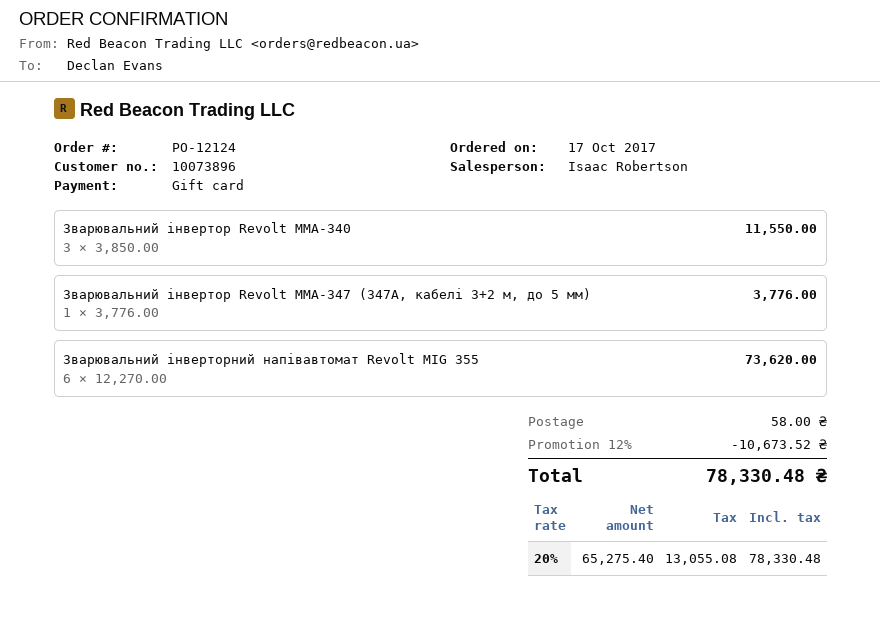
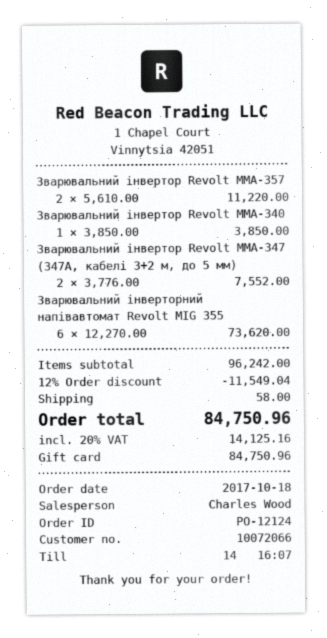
order date: 2017-10-17 -> 2017-10-18
customer number: 10073896 -> 10072066
sales rep: Isaac Robertson -> Charles Wood
Зварювальний інвертор Revolt MMA-340: 3 x 3850.00 = 11550.00 -> 1 x 3850.00 = 3850.00
Зварювальний інвертор Revolt MMA-347 (347А, кабелі 3+2 м, до 5 мм): 1 x 3776.00 = 3776.00 -> 2 x 3776.00 = 7552.00
Зварювальний інвертор Revolt MMA-357: none -> 2 x 5610.00 = 11220.00
discount: 12% = 10673.52 -> 12% = 11549.04
tax: 20% = 13055.08 -> 20% = 14125.16
total: 78330.48 -> 84750.96

